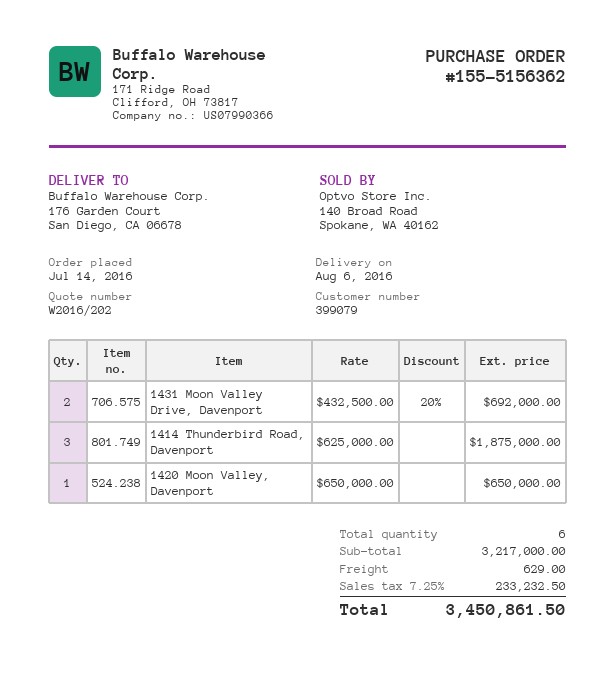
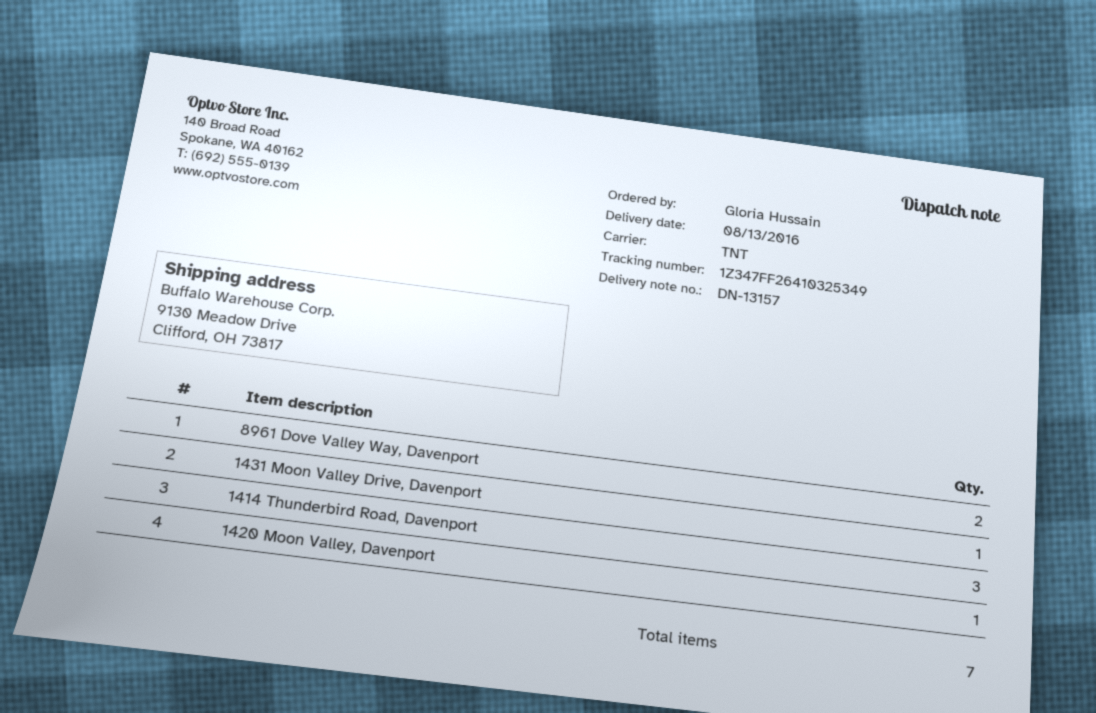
delivery date: 2016-08-06 -> 2016-08-13
ship to: 176 Garden Court, San Diego, CA 06678 -> 9130 Meadow Drive, Clifford, OH 73817
1431 Moon Valley Drive, Davenport: 2 -> 1
8961 Dove Valley Way, Davenport: none -> 2
total quantity: 6 -> 7

